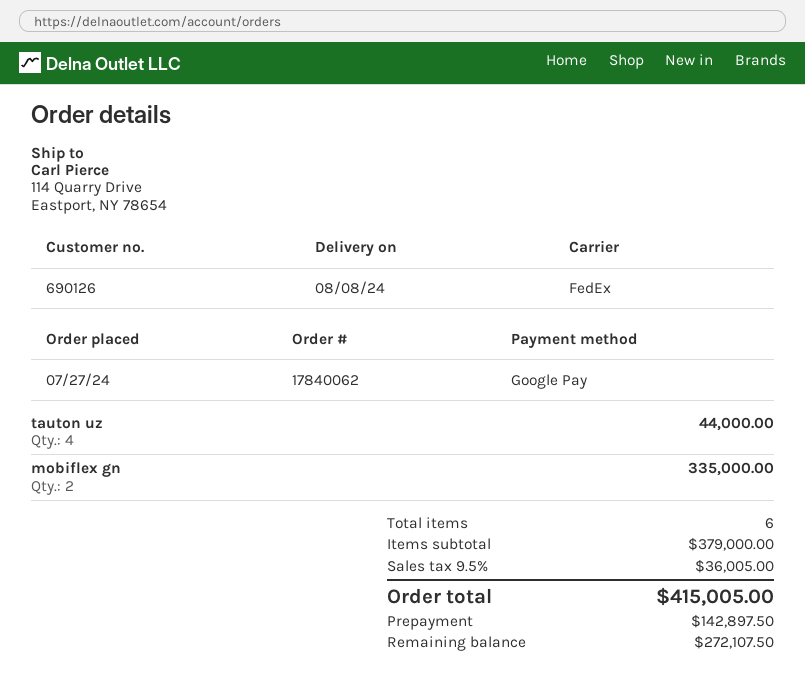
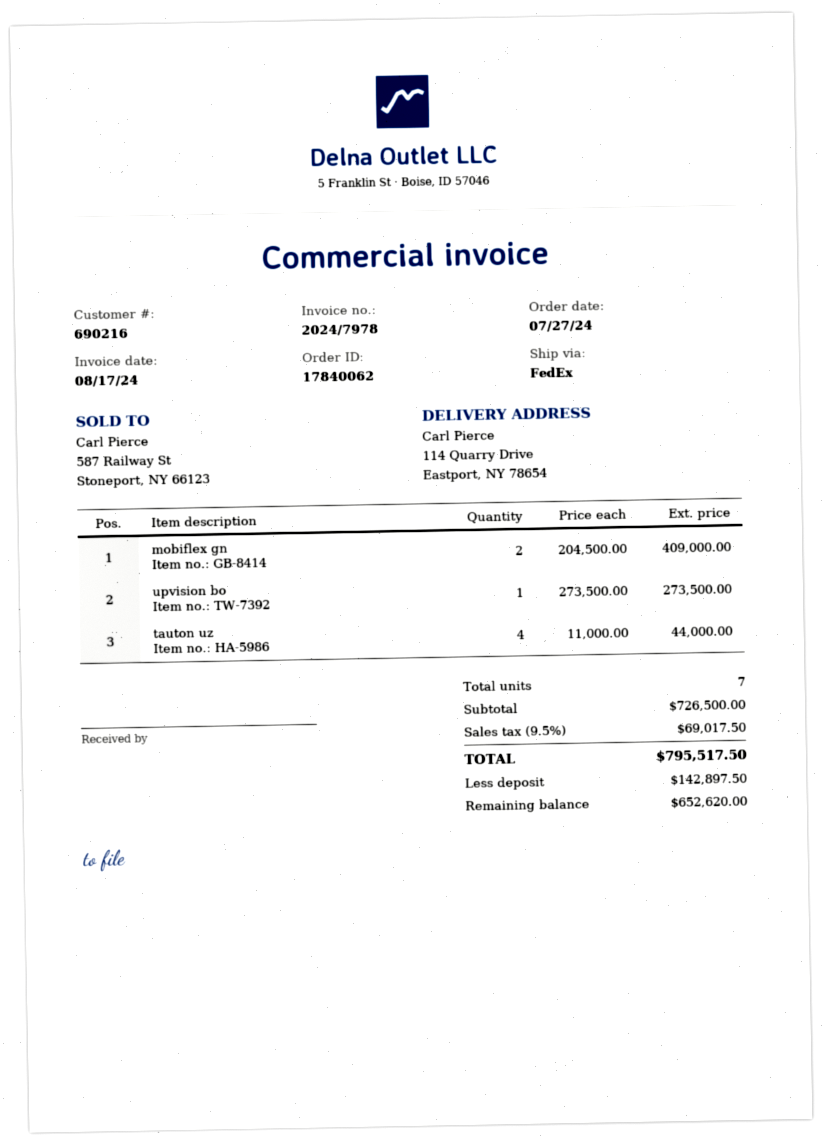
customer number: 690126 -> 690216
mobiflex gn: 2 for 335000.00 -> 2 for 409000.00
upvision bo: none -> 1 for 273500.00
total quantity: 6 -> 7
subtotal: 379000.00 -> 726500.00
tax: 9.5% = 36005.00 -> 9.5% = 69017.50
total: 415005.00 -> 795517.50
balance: 272107.50 -> 652620.00

